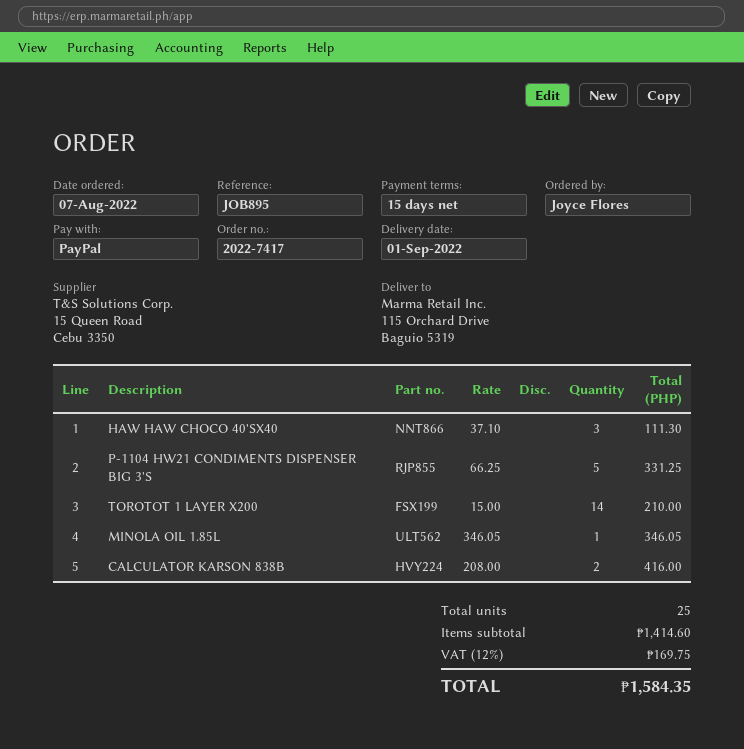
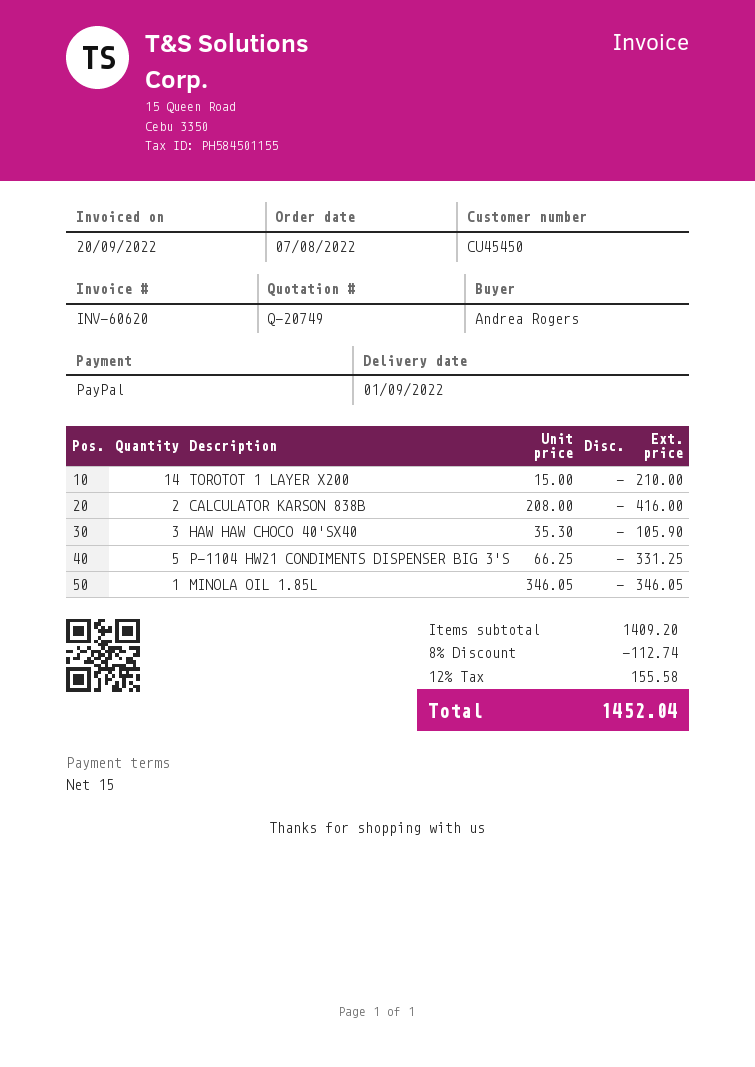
ordered by: Joyce Flores -> Andrea Rogers
HAW HAW CHOCO 40'SX40: 3 x 37.10 = 111.30 -> 3 x 35.30 = 105.90
subtotal: 1414.60 -> 1409.20
discount: none -> 8% = 112.74
tax: 12% = 169.75 -> 12% = 155.58
total: 1584.35 -> 1452.04

